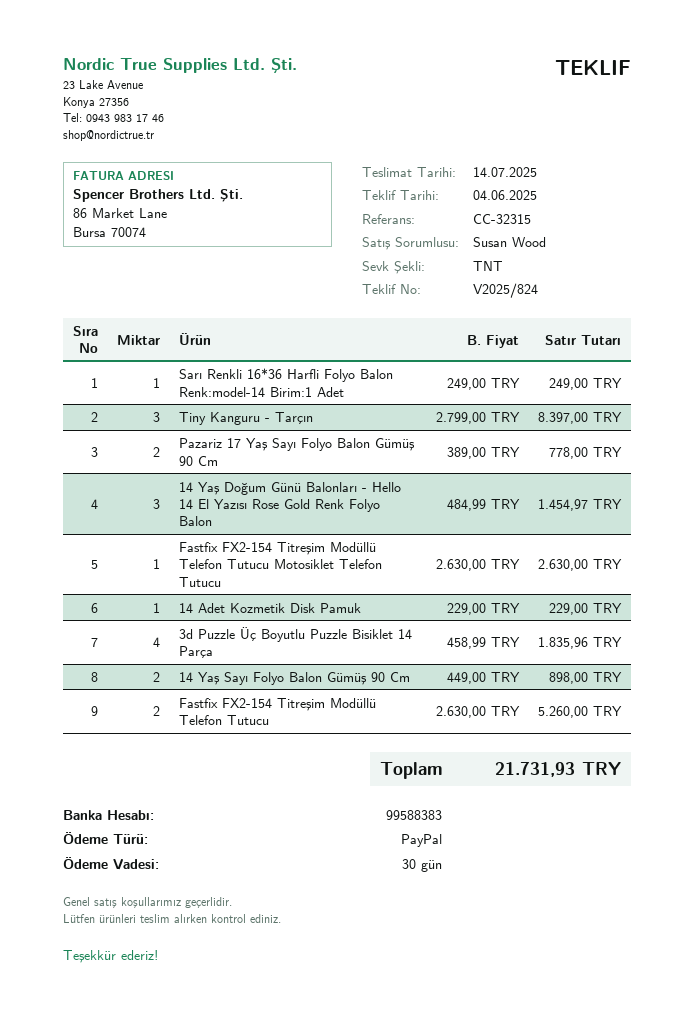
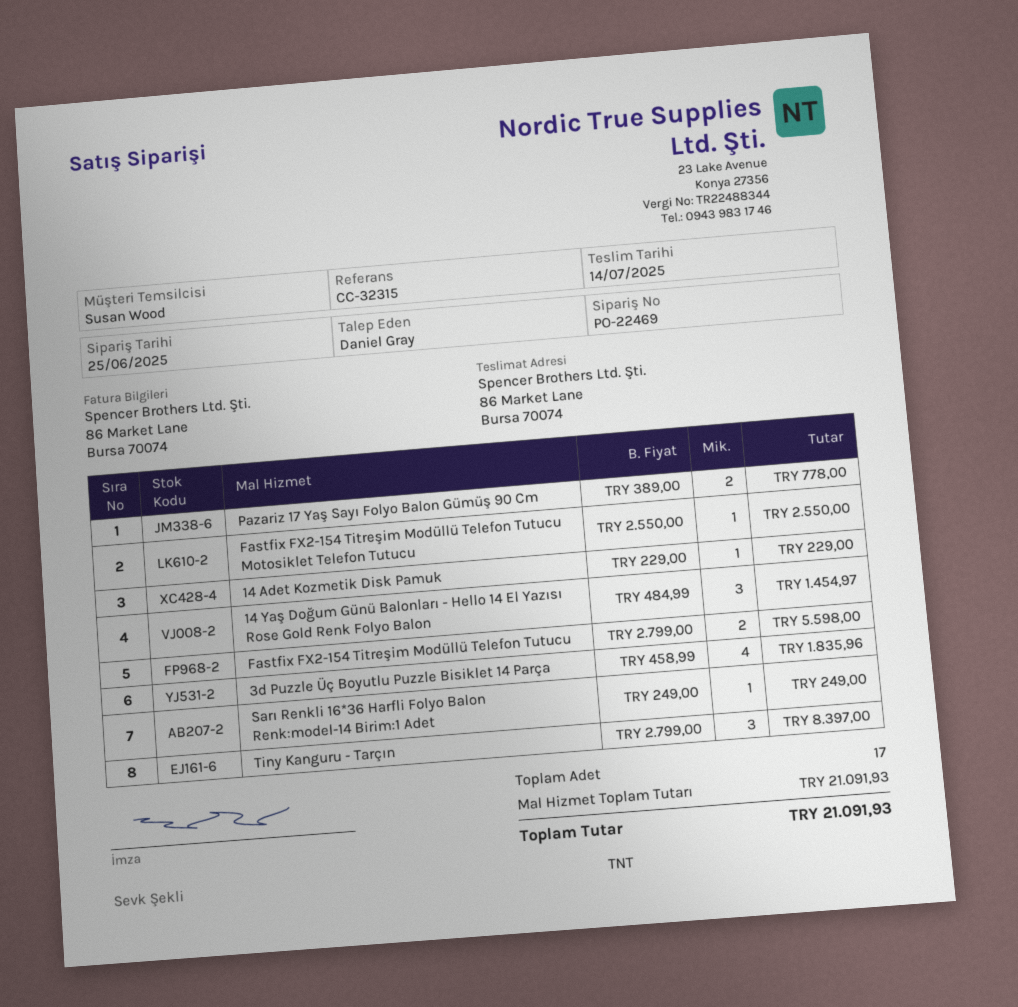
Fastfix FX2-154 Titreşim Modüllü Telefon Tutucu Motosiklet Telefon Tutucu: 1 x 2630.00 = 2630.00 -> 1 x 2550.00 = 2550.00
14 Yaş Sayı Folyo Balon Gümüş 90 Cm: 2 x 449.00 = 898.00 -> none
Fastfix FX2-154 Titreşim Modüllü Telefon Tutucu: 2 x 2630.00 = 5260.00 -> 2 x 2799.00 = 5598.00
total: 21731.93 -> 21091.93

